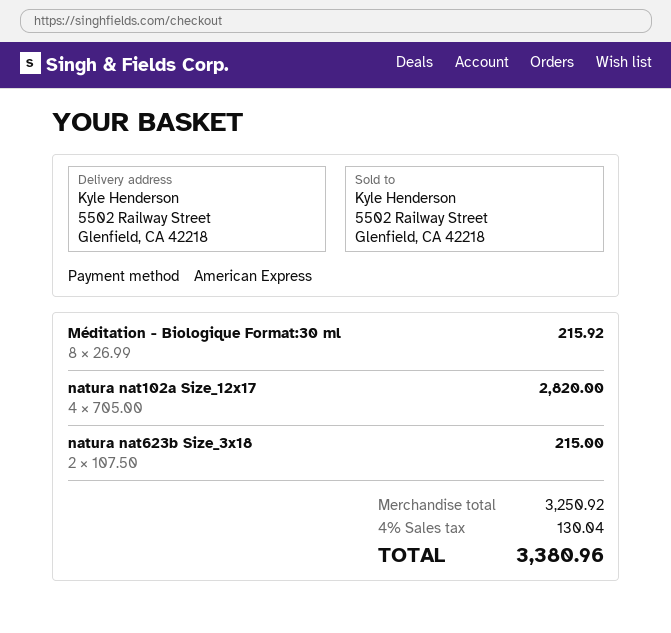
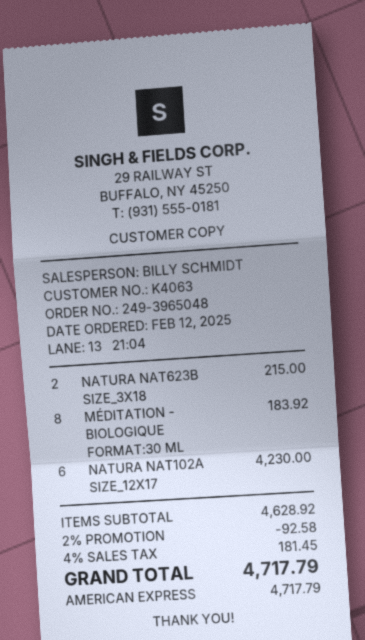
Méditation - Biologique Format:30 ml: 8 for 215.92 -> 8 for 183.92
natura nat102a Size_12x17: 4 for 2820.00 -> 6 for 4230.00
subtotal: 3250.92 -> 4628.92
discount: none -> 2% = 92.58
tax: 4% = 130.04 -> 4% = 181.45
total: 3380.96 -> 4717.79

